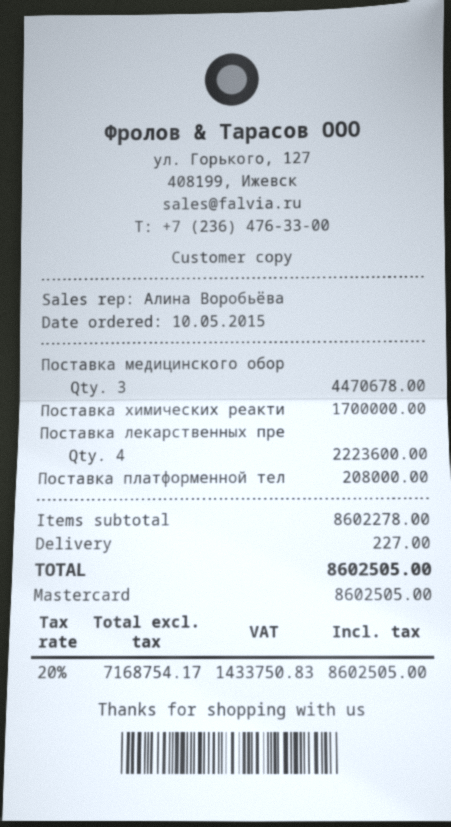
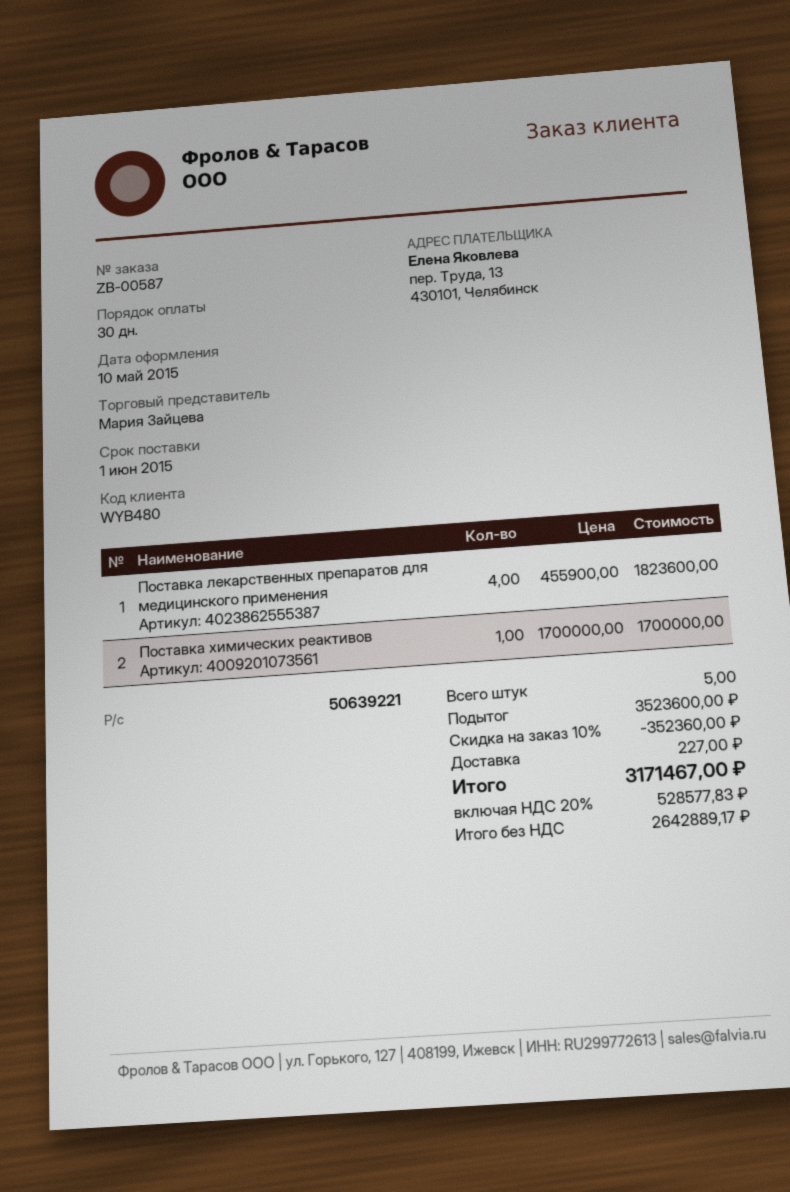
sales rep: Алина Воробьёва -> Мария Зайцева
Поставка медицинского обор: 3 for 4470678.00 -> none
Поставка лекарственных пре: 4 for 2223600.00 -> 4 for 1823600.00
Поставка платформенной тел: 1 for 208000.00 -> none
subtotal: 8602278.00 -> 3523600.00
discount: none -> 10% = 352360.00
net: 7168754.17 -> 2642889.17
tax: 20% = 1433750.83 -> 20% = 528577.83
total: 8602505.00 -> 3171467.00

